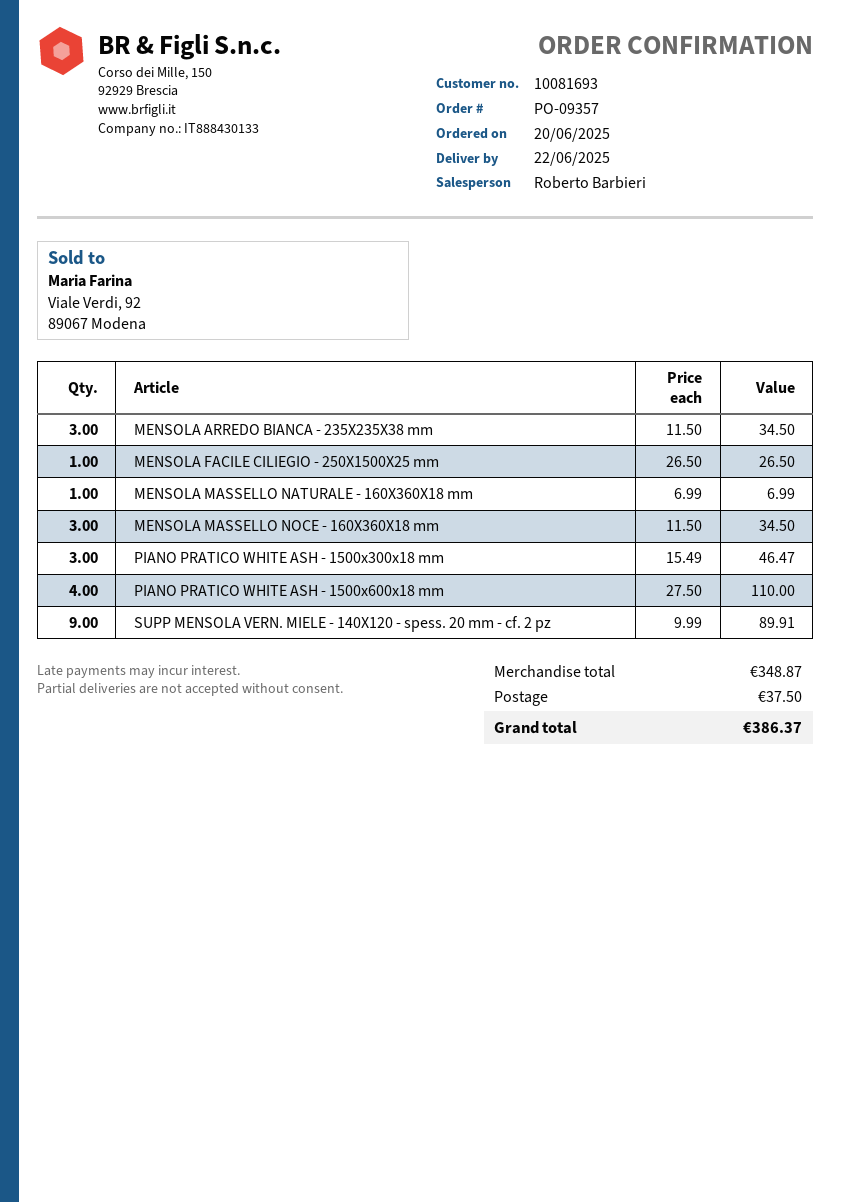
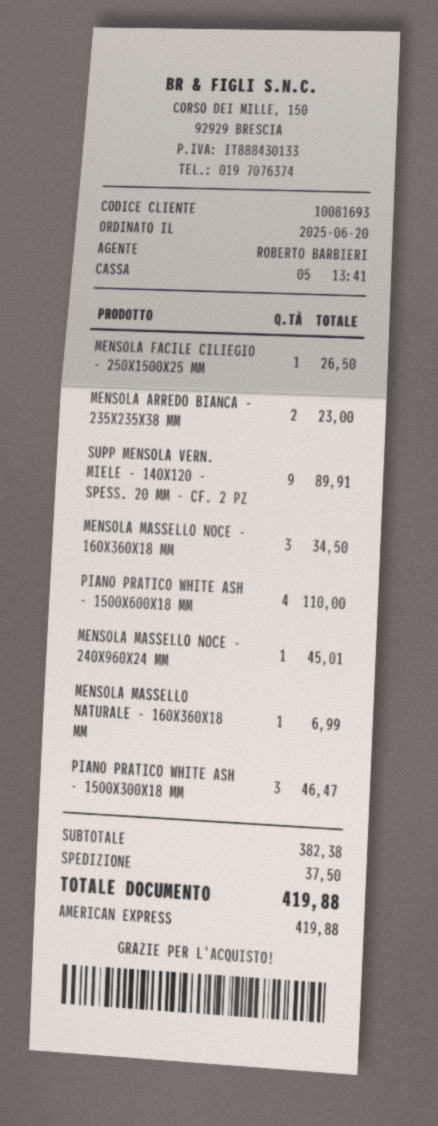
MENSOLA ARREDO BIANCA - 235X235X38 mm: 3 for 34.50 -> 2 for 23.00
MENSOLA MASSELLO NOCE - 240X960X24 MM: none -> 1 for 45.01
subtotal: 348.87 -> 382.38
total: 386.37 -> 419.88

